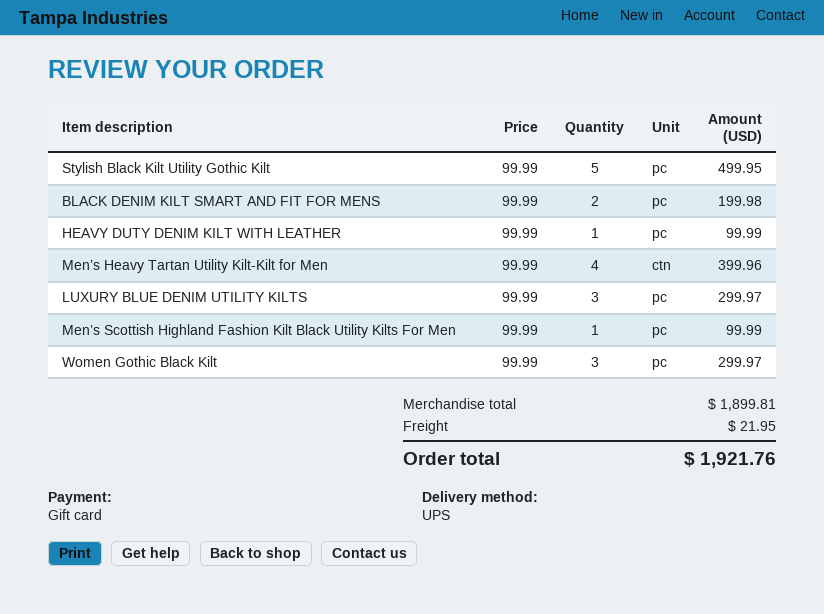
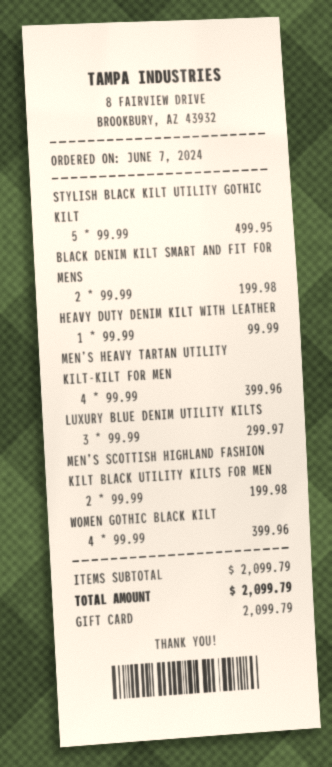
Men’s Scottish Highland Fashion Kilt Black Utility Kilts For Men: 1 x 99.99 = 99.99 -> 2 x 99.99 = 199.98
Women Gothic Black Kilt: 3 x 99.99 = 299.97 -> 4 x 99.99 = 399.96
subtotal: 1899.81 -> 2099.79
shipping: 21.95 -> none
total: 1921.76 -> 2099.79

